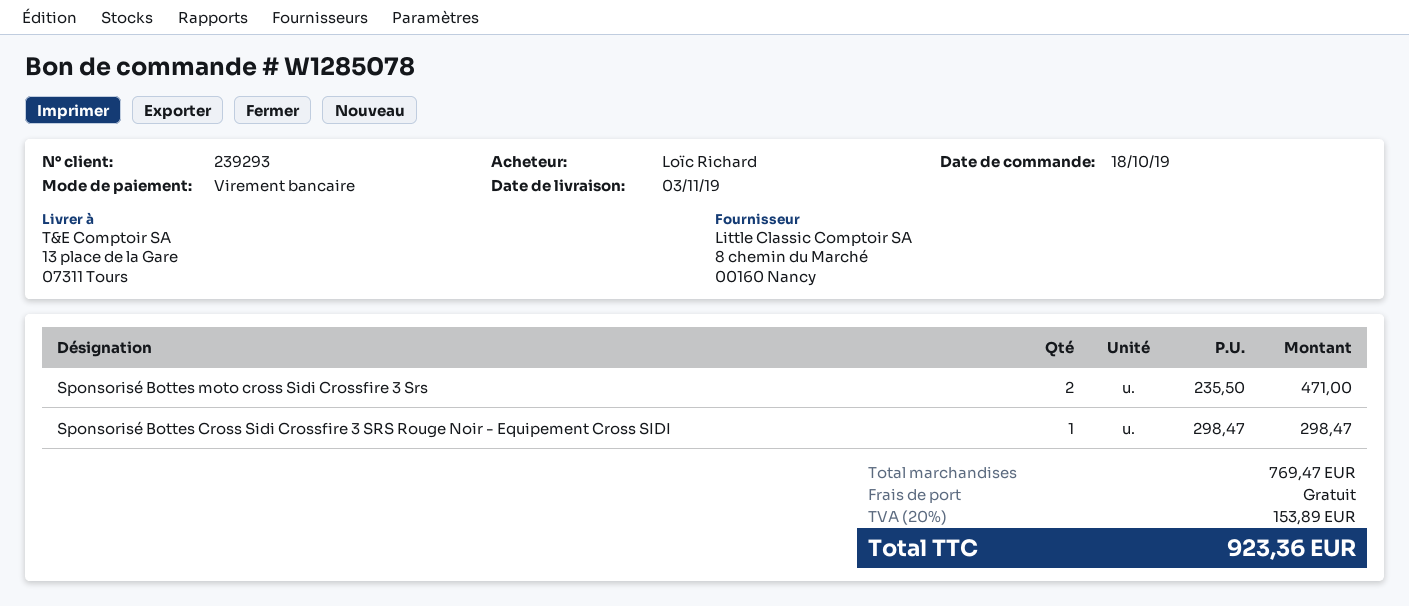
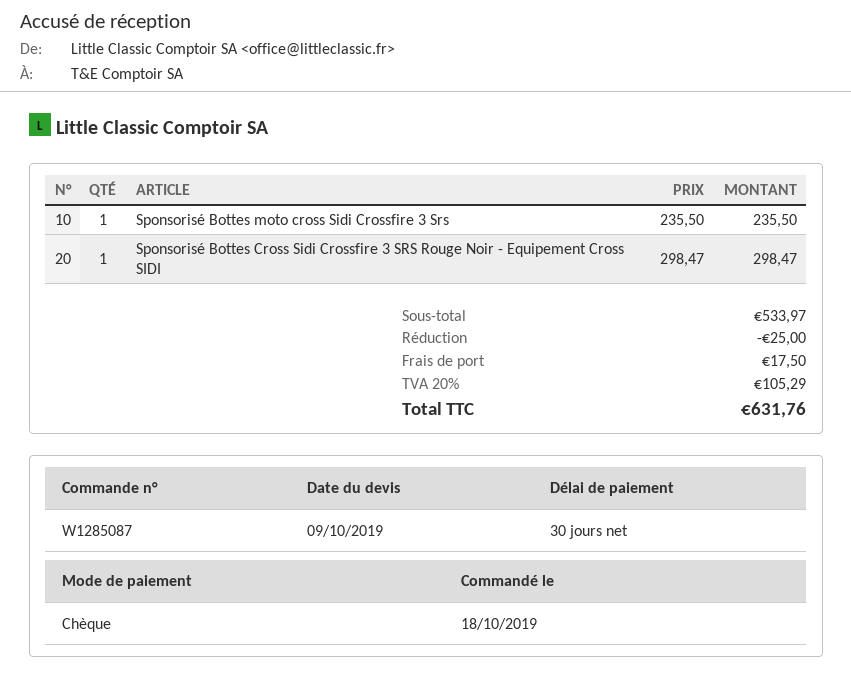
order number: W1285078 -> W1285087
payment method: bank transfer -> cheque
Sponsorisé Bottes moto cross Sidi Crossfire 3 Srs: 2 x 235.50 = 471.00 -> 1 x 235.50 = 235.50
subtotal: 769.47 -> 533.97
discount: none -> 25.00
shipping: 0.00 -> 17.50
tax: 20% = 153.89 -> 20% = 105.29
total: 923.36 -> 631.76

